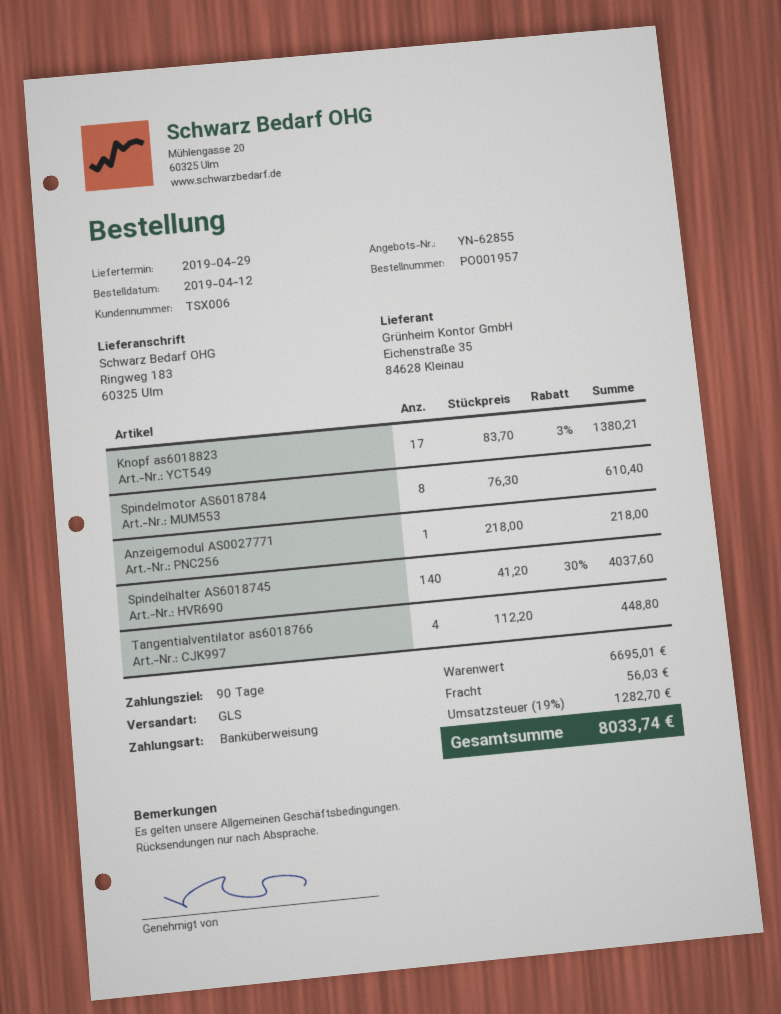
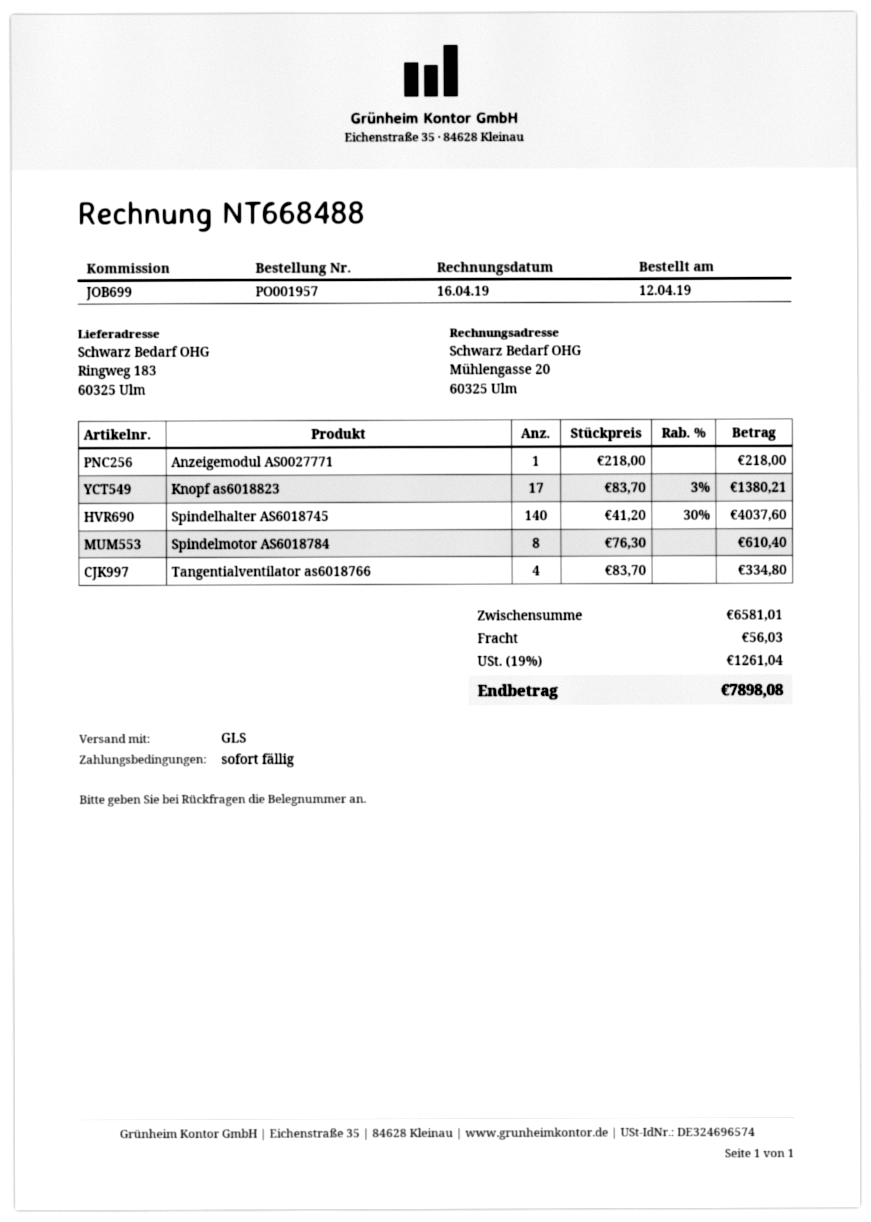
payment terms: 90 days -> on receipt
Tangentialventilator as6018766: 4 x 112.20 = 448.80 -> 4 x 83.70 = 334.80
subtotal: 6695.01 -> 6581.01
tax: 19% = 1282.70 -> 19% = 1261.04
total: 8033.74 -> 7898.08

